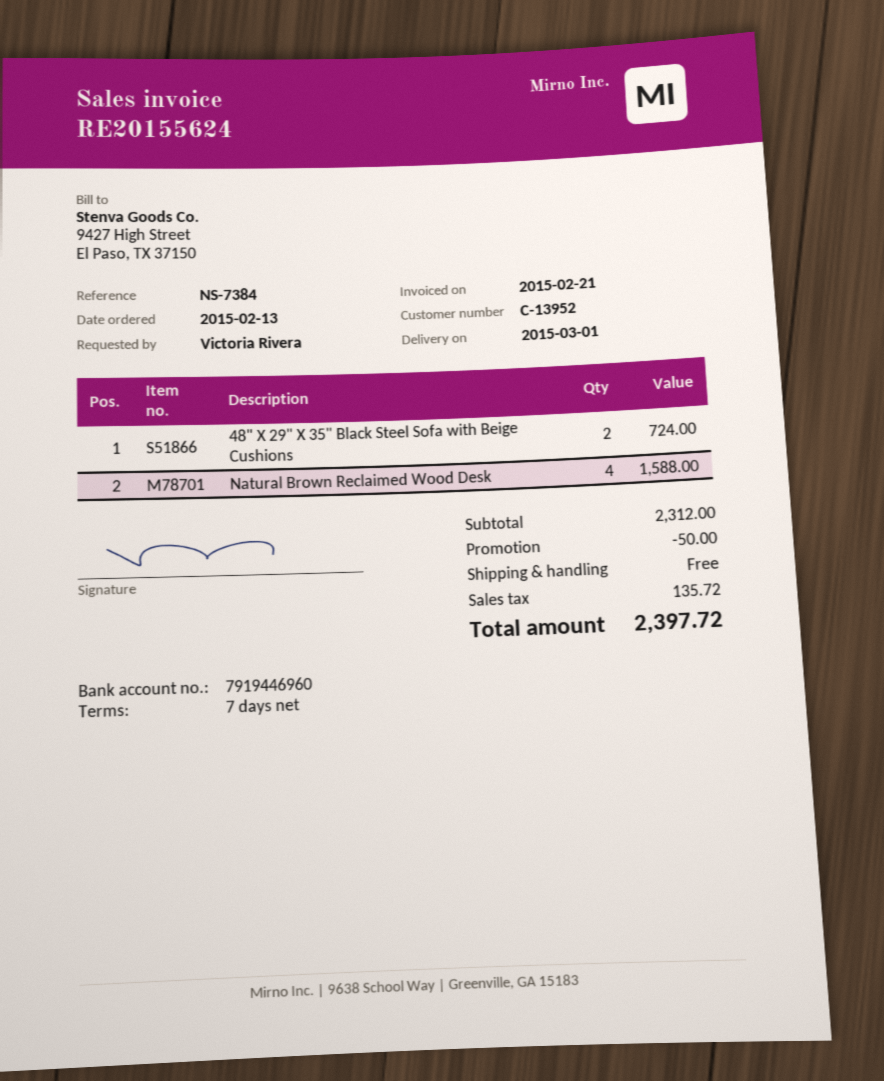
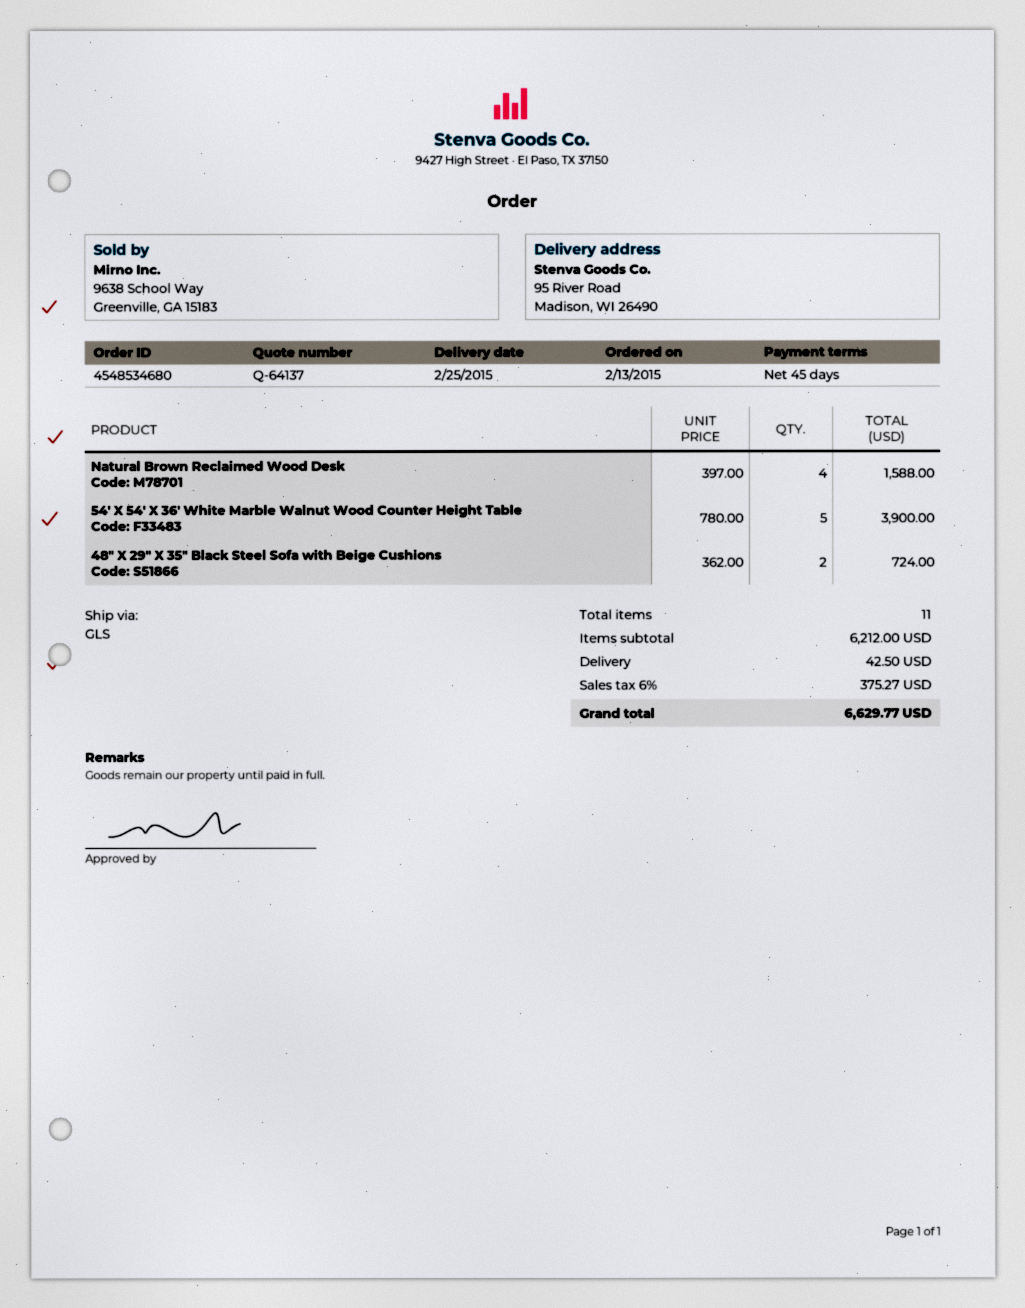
delivery date: 2015-03-01 -> 2015-02-25
payment terms: 7 days -> 45 days
54' X 54' X 36' White Marble Walnut Wood Counter Height Table: none -> 5 for 3900.00
subtotal: 2312.00 -> 6212.00
discount: 50.00 -> none
shipping: 0.00 -> 42.50
tax: 135.72 -> 375.27
total: 2397.72 -> 6629.77

